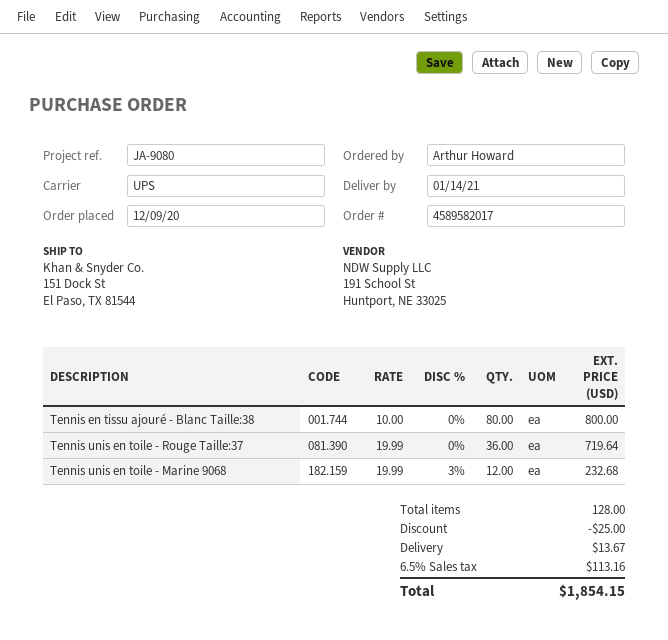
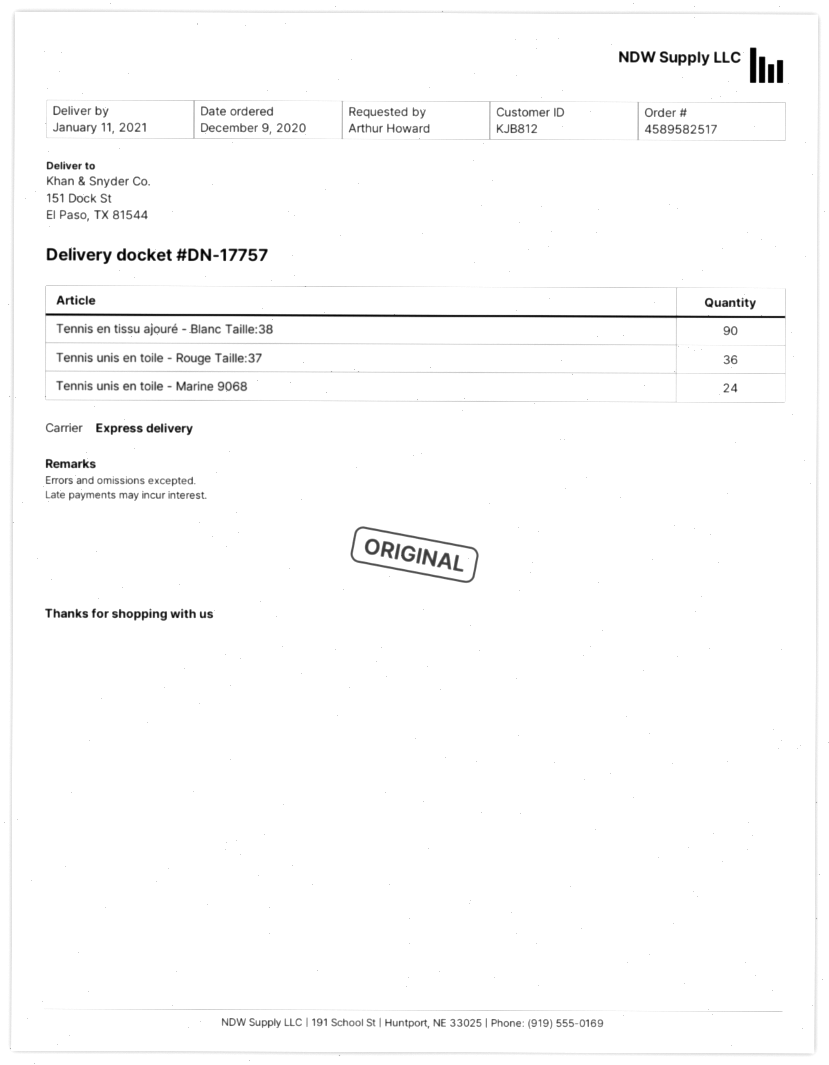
order number: 4589582017 -> 4589582517
delivery date: 2021-01-14 -> 2021-01-11
shipping method: UPS -> express
Tennis en tissu ajouré - Blanc Taille:38: 80 -> 90
Tennis unis en toile - Marine 9068: 12 -> 24

